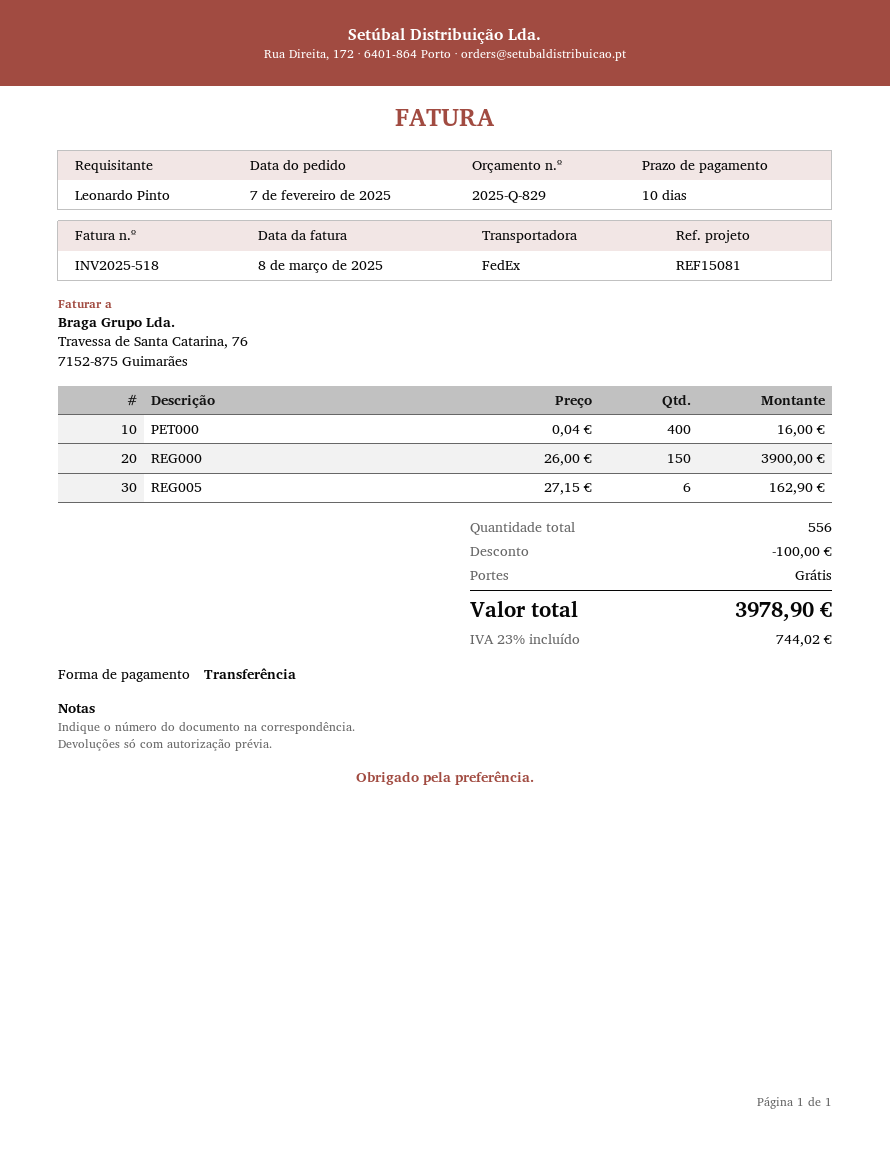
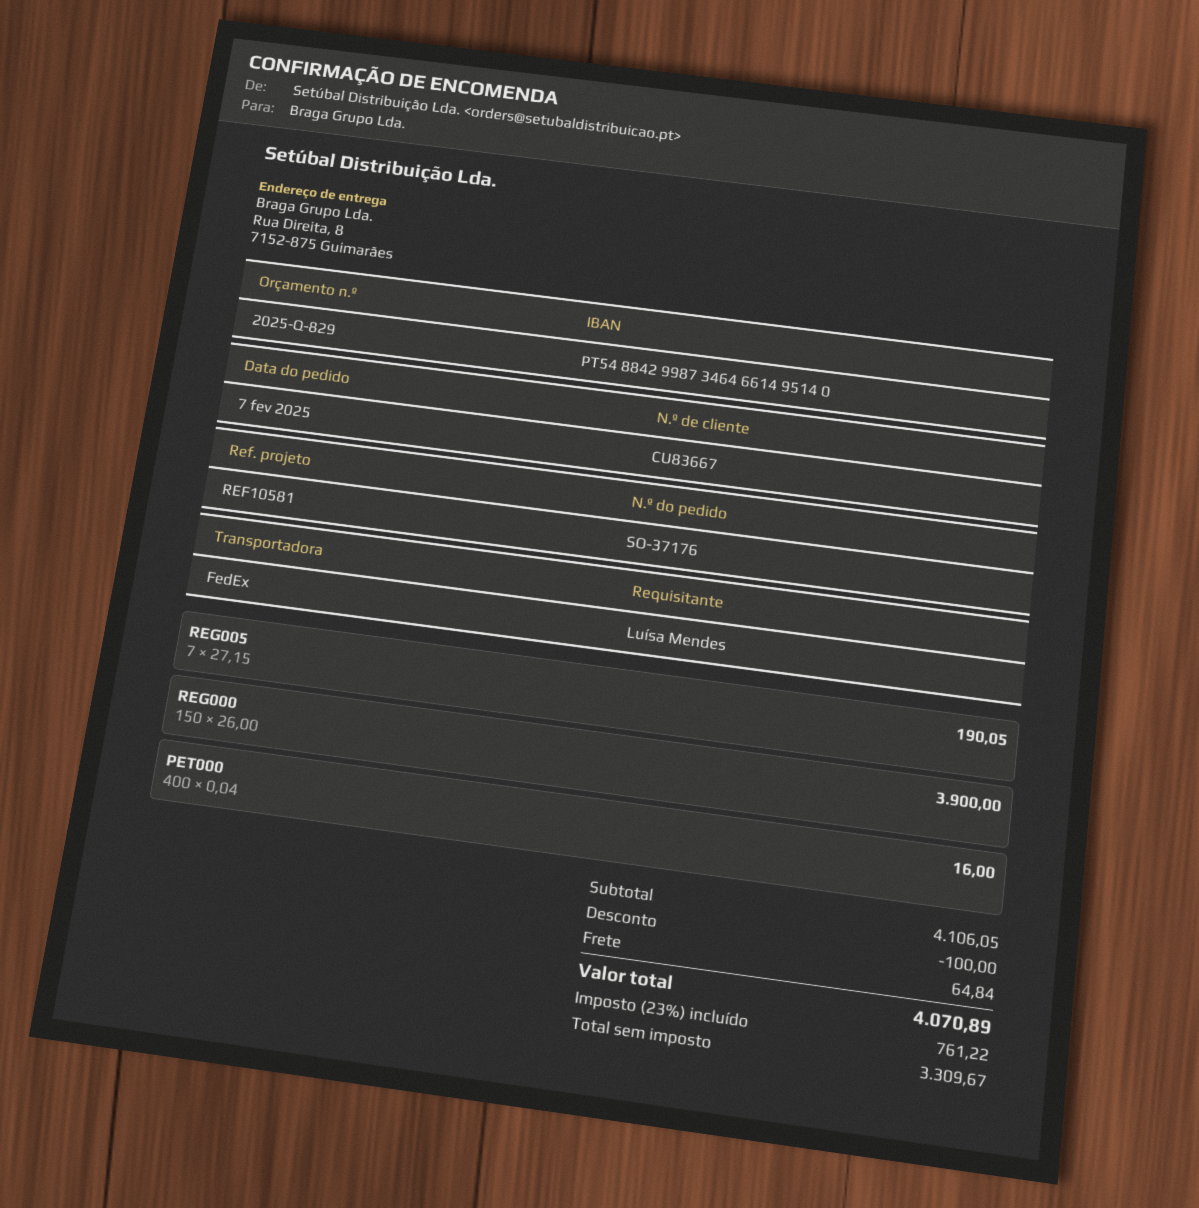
reference: REF15081 -> REF10581
ordered by: Leonardo Pinto -> Luísa Mendes
REG005: 6 x 27.15 = 162.90 -> 7 x 27.15 = 190.05
shipping: 0.00 -> 64.84
tax: 23% = 744.02 -> 23% = 761.22
total: 3978.90 -> 4070.89

